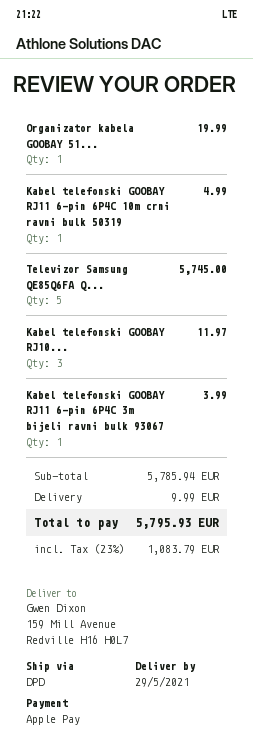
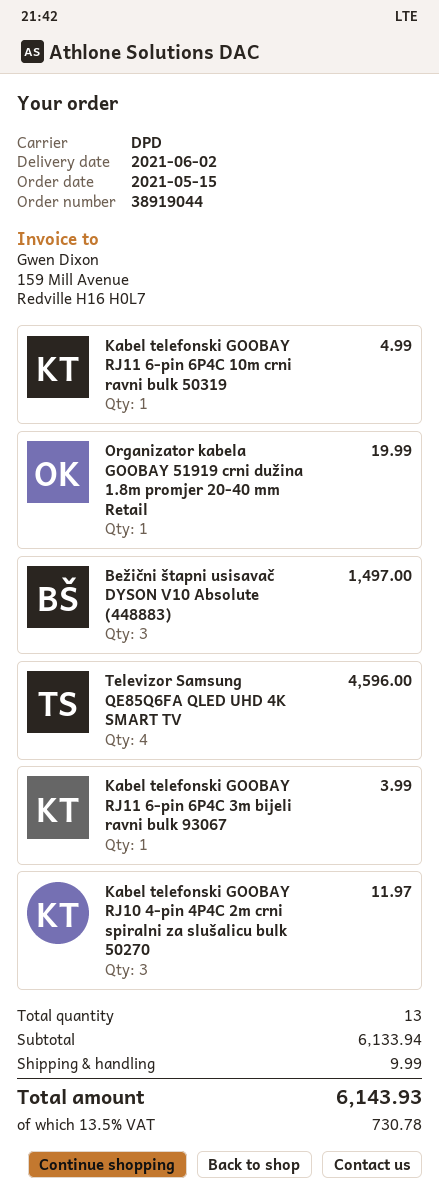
delivery date: 2021-05-29 -> 2021-06-02
Televizor Samsung QE85Q6FA Q...: 5 for 5745.00 -> 4 for 4596.00
Bežični štapni usisavač DYSON V10 Absolute (448883): none -> 3 for 1497.00
subtotal: 5785.94 -> 6133.94
tax: 23% = 1083.79 -> 13.5% = 730.78
total: 5795.93 -> 6143.93

